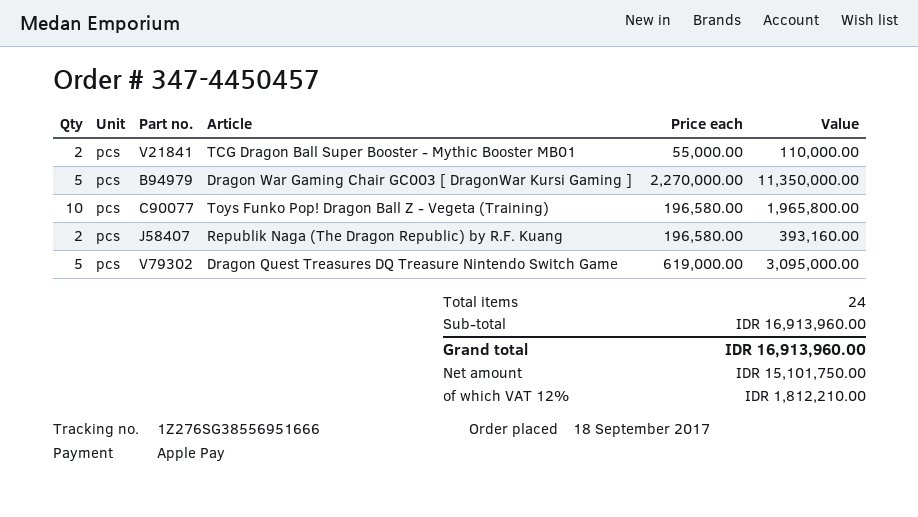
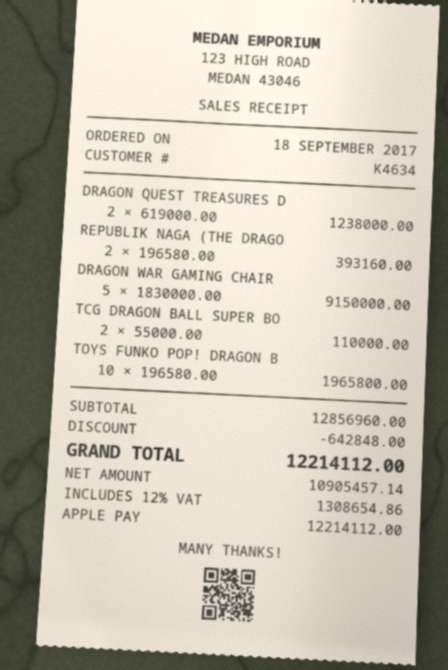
Dragon War Gaming Chair GC003 [ DragonWar Kursi Gaming ]: 5 x 2270000.00 = 11350000.00 -> 5 x 1830000.00 = 9150000.00
Dragon Quest Treasures DQ Treasure Nintendo Switch Game: 5 x 619000.00 = 3095000.00 -> 2 x 619000.00 = 1238000.00
subtotal: 16913960.00 -> 12856960.00
discount: none -> 642848.00
net: 15101750.00 -> 10905457.14
tax: 12% = 1812210.00 -> 12% = 1308654.86
total: 16913960.00 -> 12214112.00

